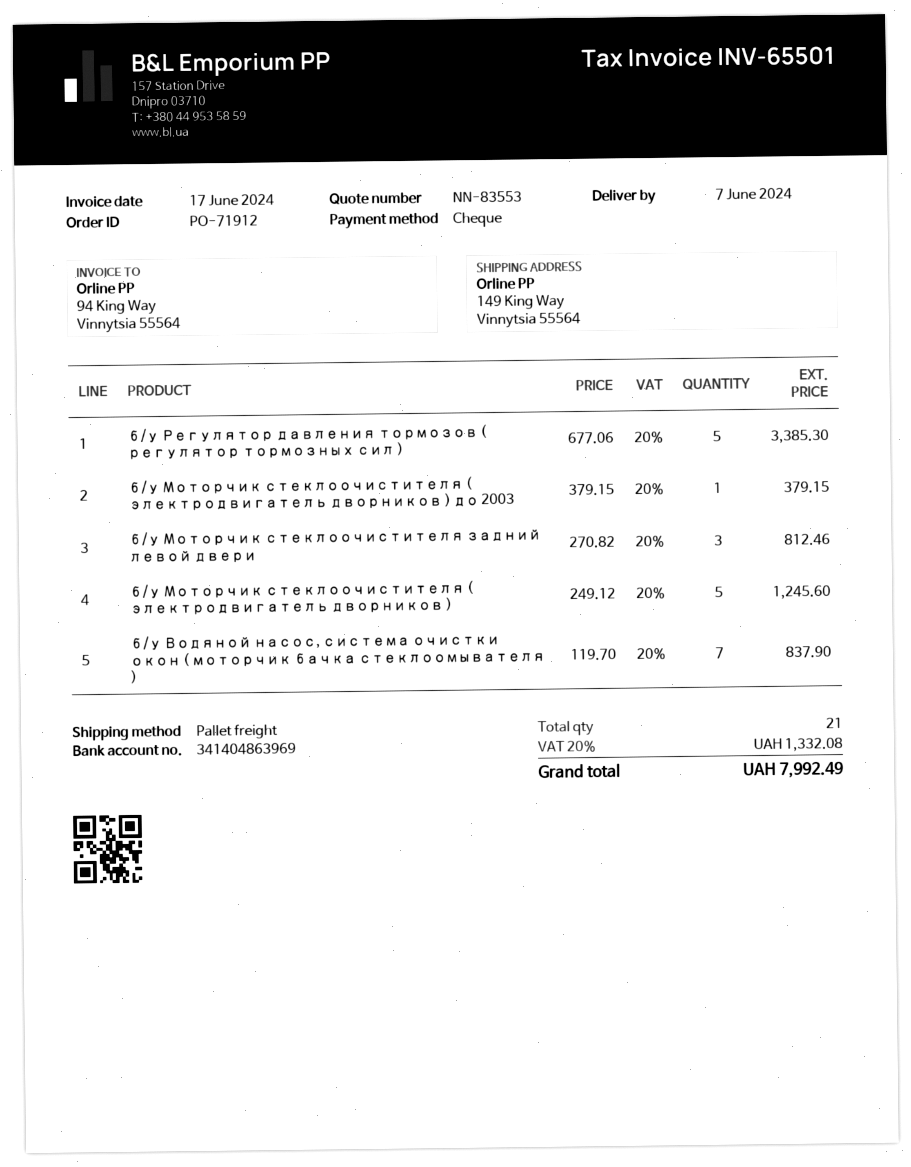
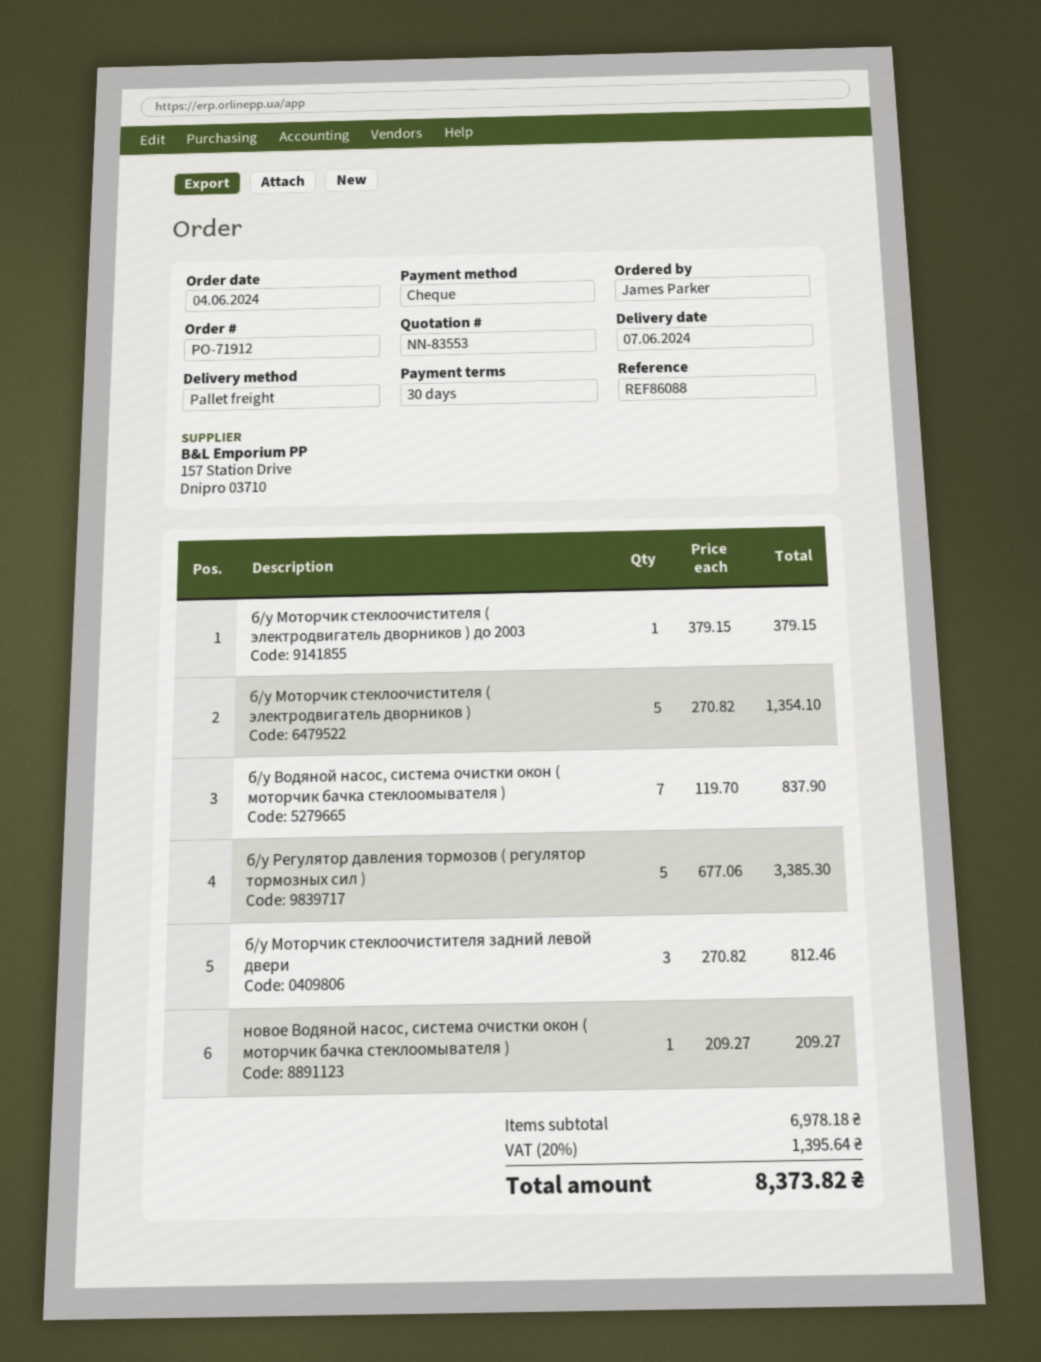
б/у Моторчик стеклоочистителя ( электродвигатель дворников ): 5 x 249.12 = 1245.60 -> 5 x 270.82 = 1354.10
новое Водяной насос, система очистки окон ( моторчик бачка стеклоомывателя ): none -> 1 x 209.27 = 209.27
tax: 20% = 1332.08 -> 20% = 1395.64
total: 7992.49 -> 8373.82

